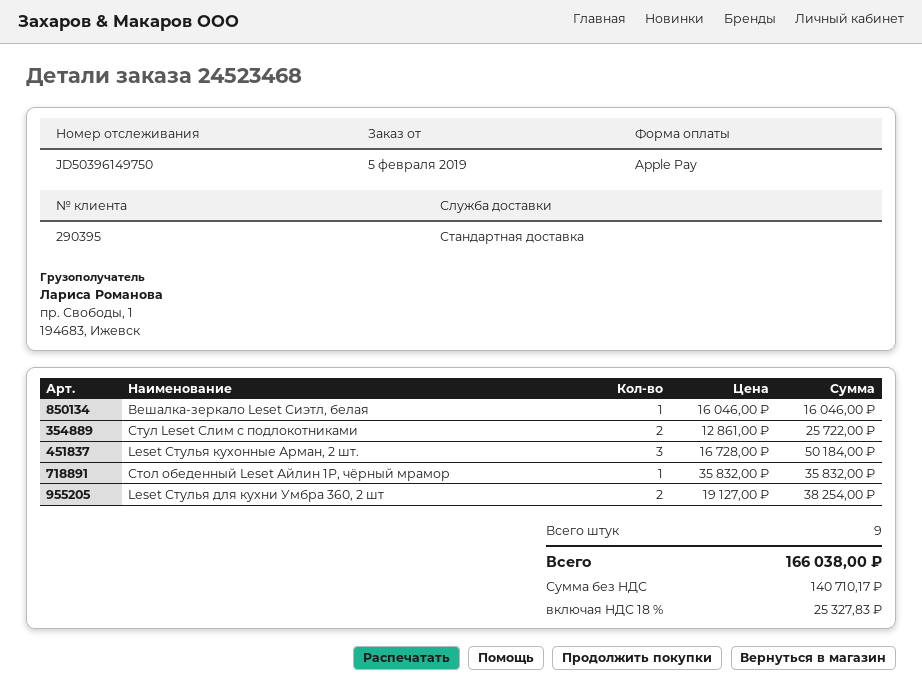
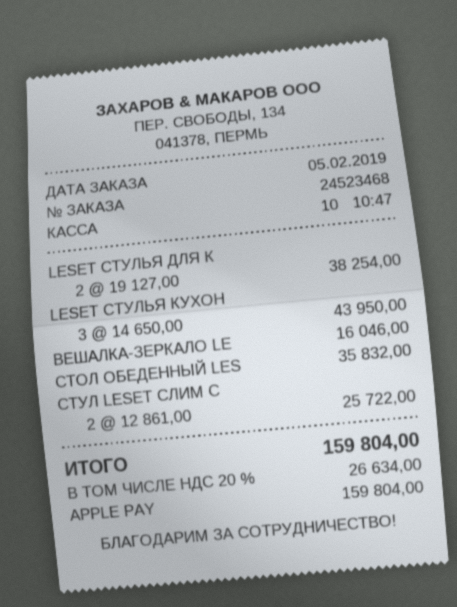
Leset Стулья кухонные Арман, 2 шт.: 3 x 16728.00 = 50184.00 -> 3 x 14650.00 = 43950.00
tax: 18% = 25327.83 -> 20% = 26634.00
total: 166038.00 -> 159804.00

